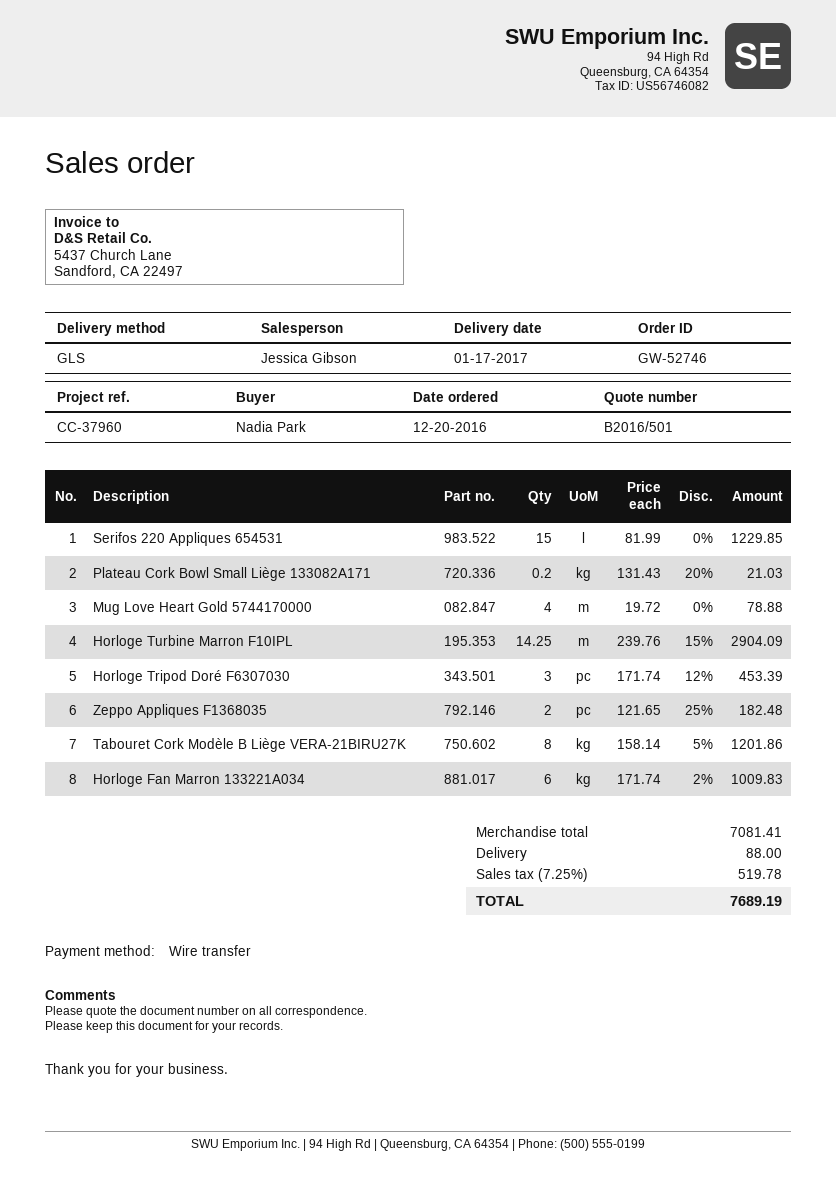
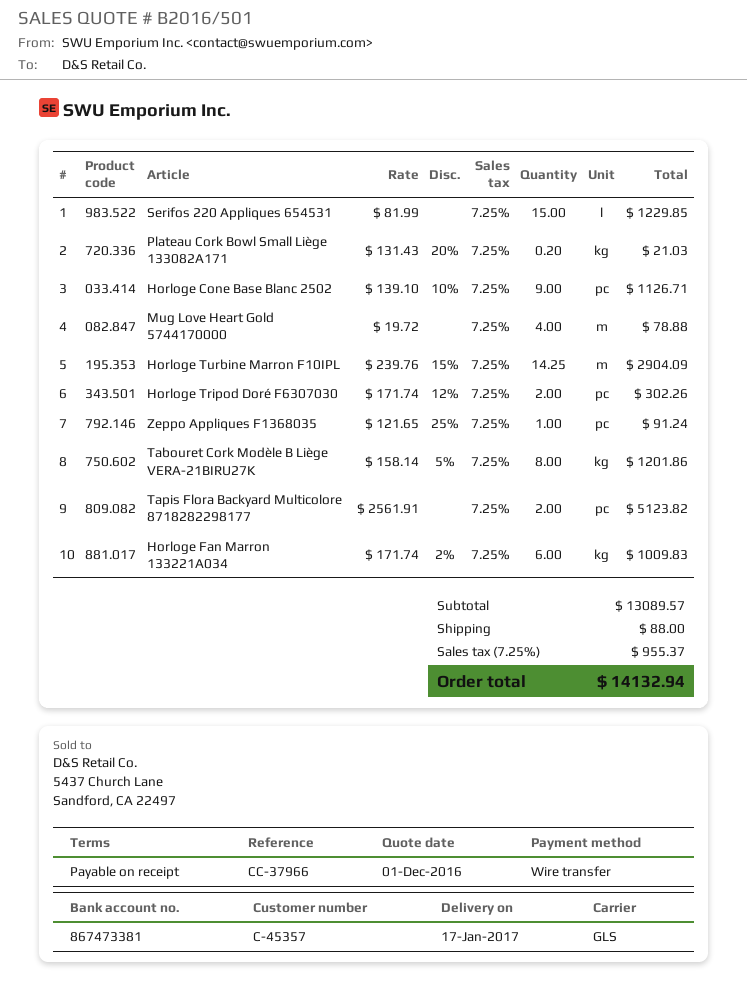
reference: CC-37960 -> CC-37966
Horloge Tripod Doré F6307030: 3 x 171.74 - 12% = 453.39 -> 2 x 171.74 - 12% = 302.26
Zeppo Appliques F1368035: 2 x 121.65 - 25% = 182.48 -> 1 x 121.65 - 25% = 91.24
Horloge Cone Base Blanc 2502: none -> 9 x 139.10 - 10% = 1126.71
Tapis Flora Backyard Multicolore 8718282298177: none -> 2 x 2561.91 = 5123.82
subtotal: 7081.41 -> 13089.57
tax: 7.25% = 519.78 -> 7.25% = 955.37
total: 7689.19 -> 14132.94

